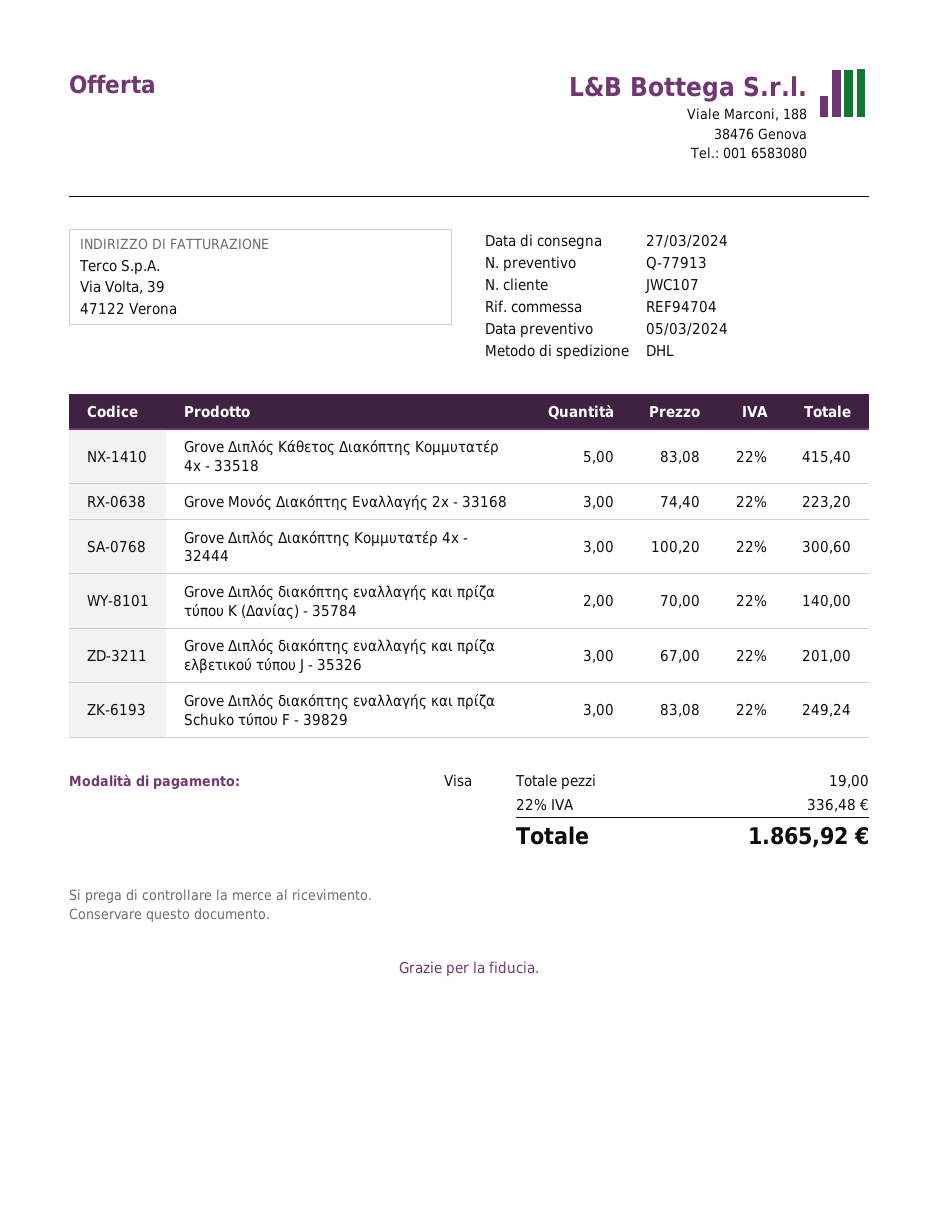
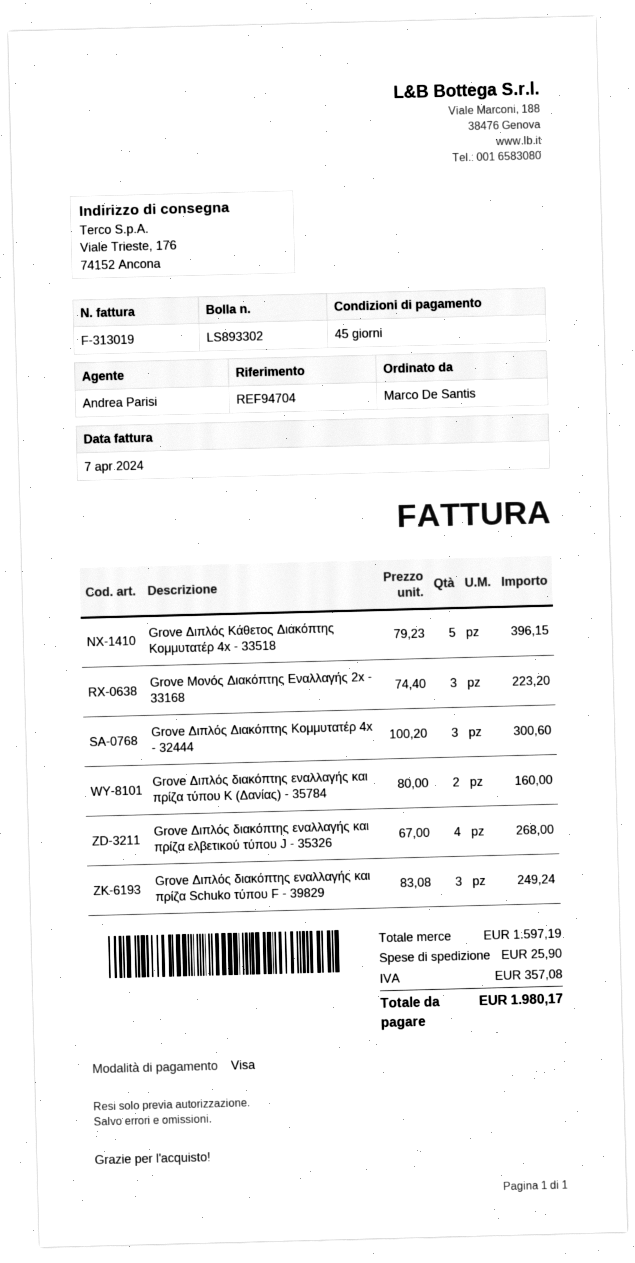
Grove Διπλός Κάθετος Διακόπτης Κομμυτατέρ 4x - 33518: 5 x 83.08 = 415.40 -> 5 x 79.23 = 396.15
Grove Διπλός διακόπτης εναλλαγής και πρίζα τύπου Κ (Δανίας) - 35784: 2 x 70.00 = 140.00 -> 2 x 80.00 = 160.00
Grove Διπλός διακόπτης εναλλαγής και πρίζα ελβετικού τύπου J - 35326: 3 x 67.00 = 201.00 -> 4 x 67.00 = 268.00
shipping: none -> 25.90
tax: 336.48 -> 357.08
total: 1865.92 -> 1980.17

